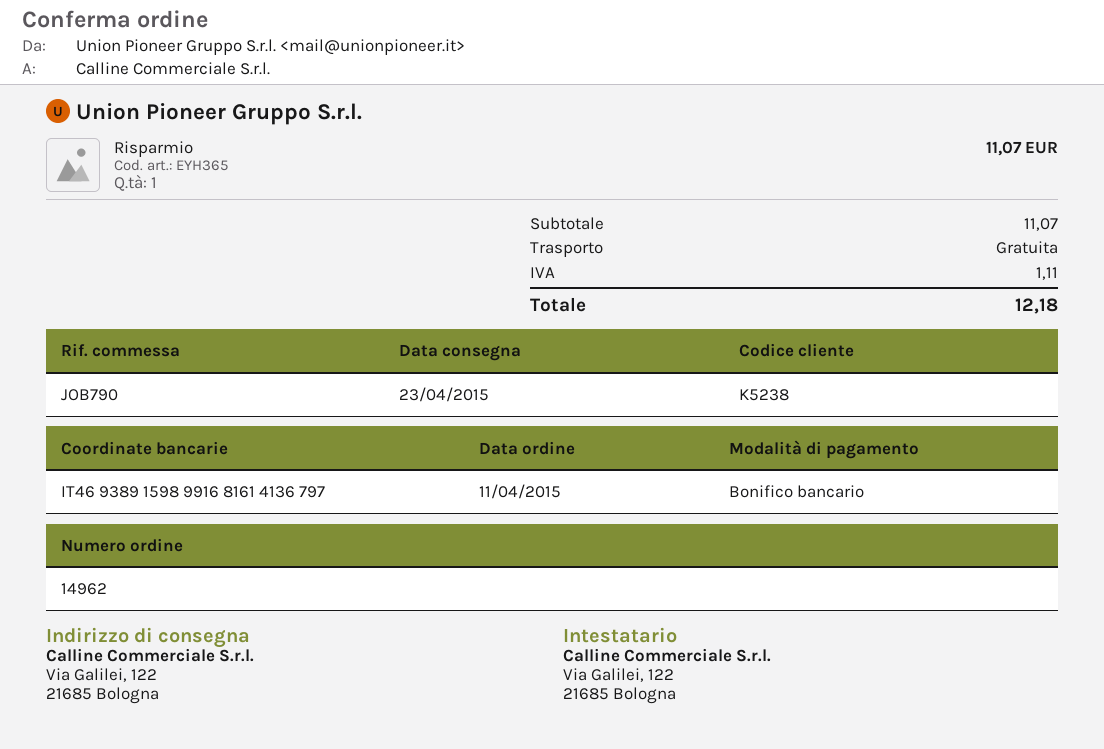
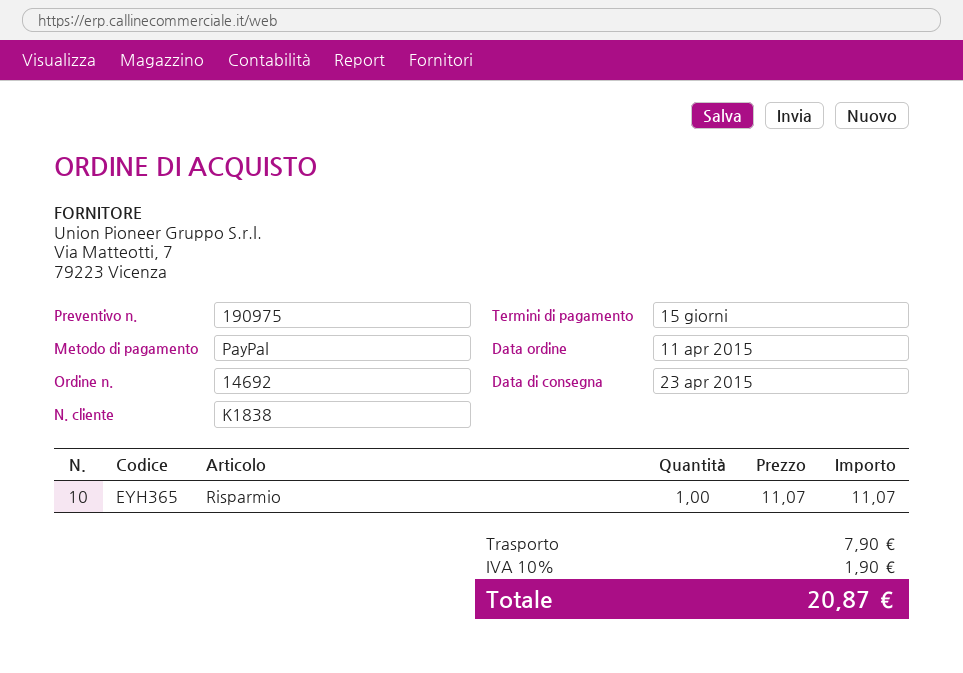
order number: 14962 -> 14692
customer number: K5238 -> K1838
payment method: bank transfer -> PayPal
shipping: 0.00 -> 7.90
tax: 1.11 -> 1.90
total: 12.18 -> 20.87

